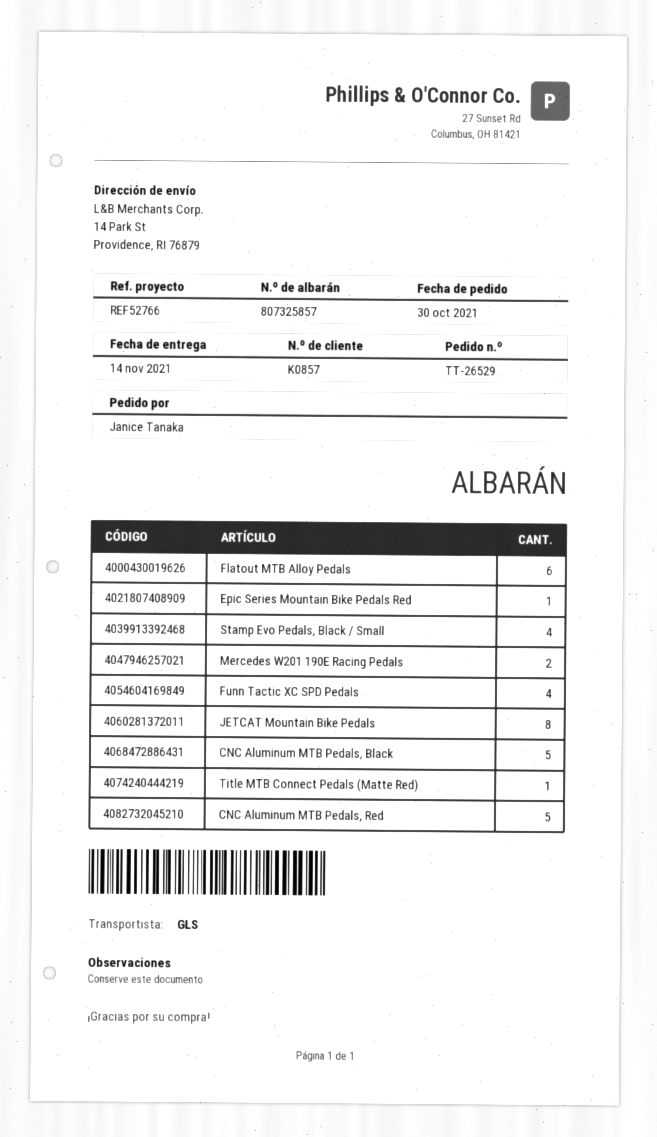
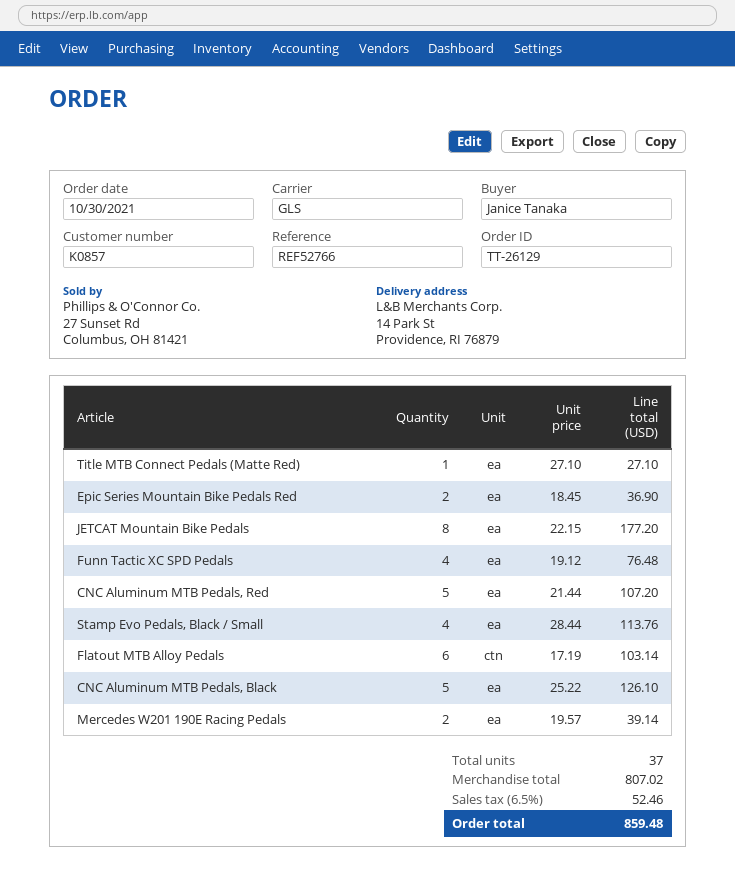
order number: TT-26529 -> TT-26129
Epic Series Mountain Bike Pedals Red: 1 -> 2

